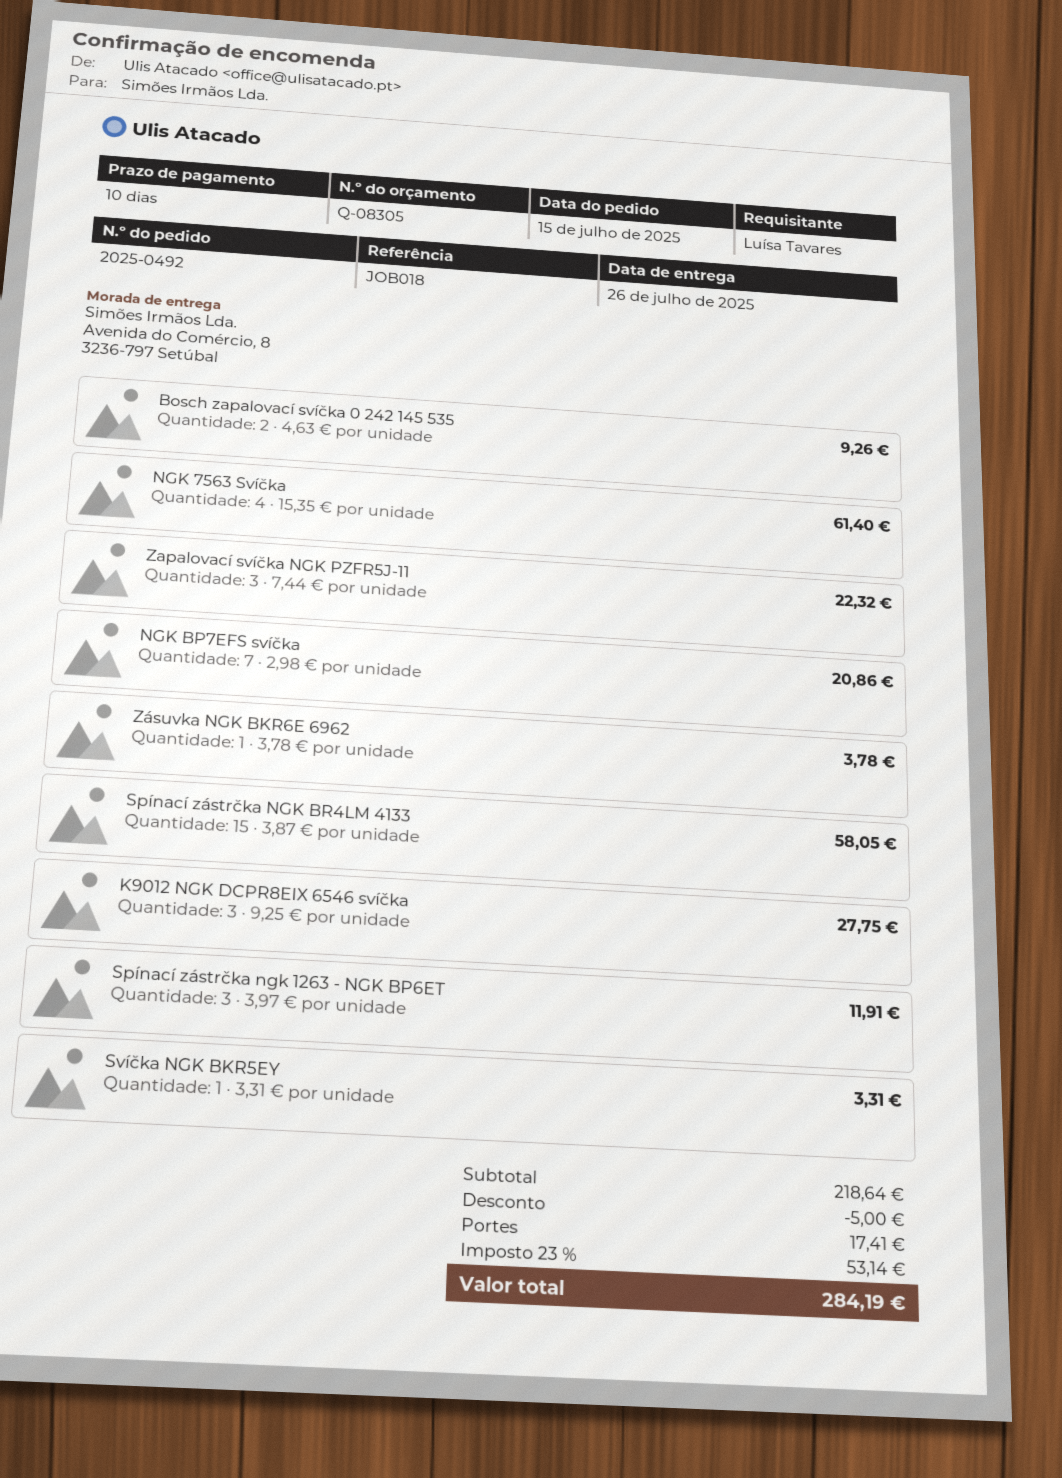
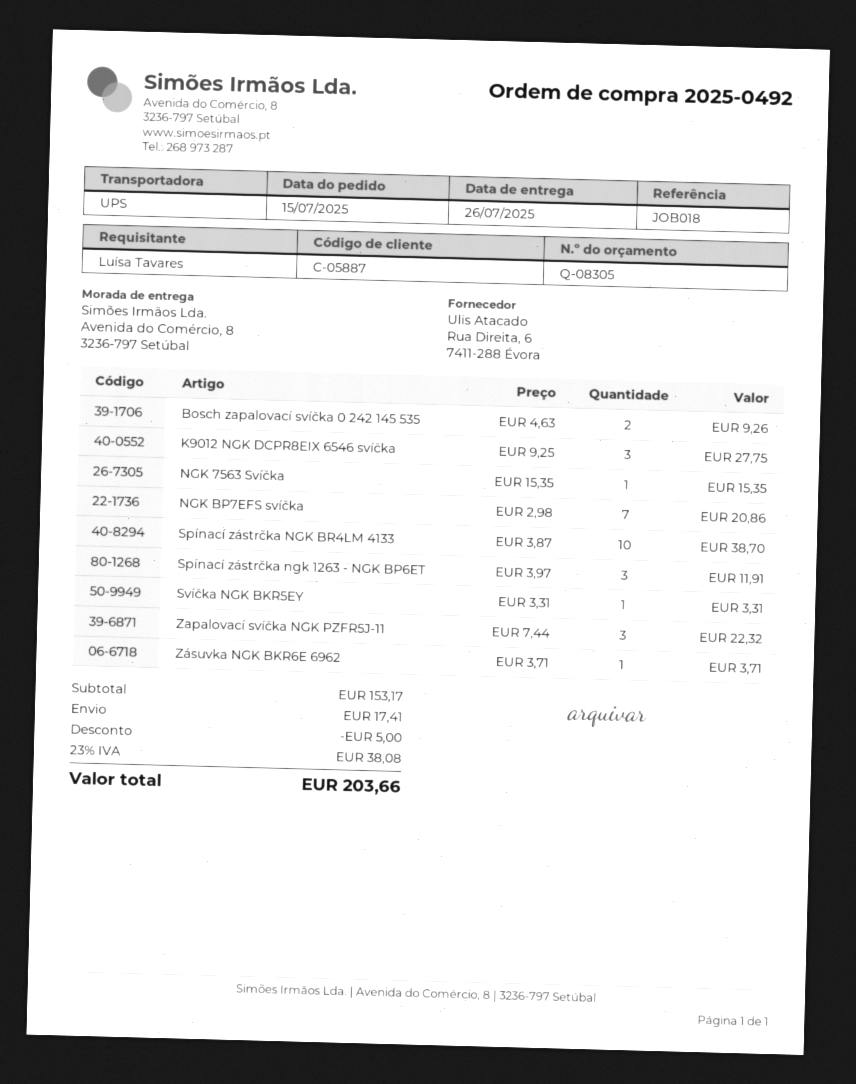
NGK 7563 Svíčka: 4 x 15.35 = 61.40 -> 1 x 15.35 = 15.35
Zásuvka NGK BKR6E 6962: 1 x 3.78 = 3.78 -> 1 x 3.71 = 3.71
Spínací zástrčka NGK BR4LM 4133: 15 x 3.87 = 58.05 -> 10 x 3.87 = 38.70
subtotal: 218.64 -> 153.17
tax: 23% = 53.14 -> 23% = 38.08
total: 284.19 -> 203.66

